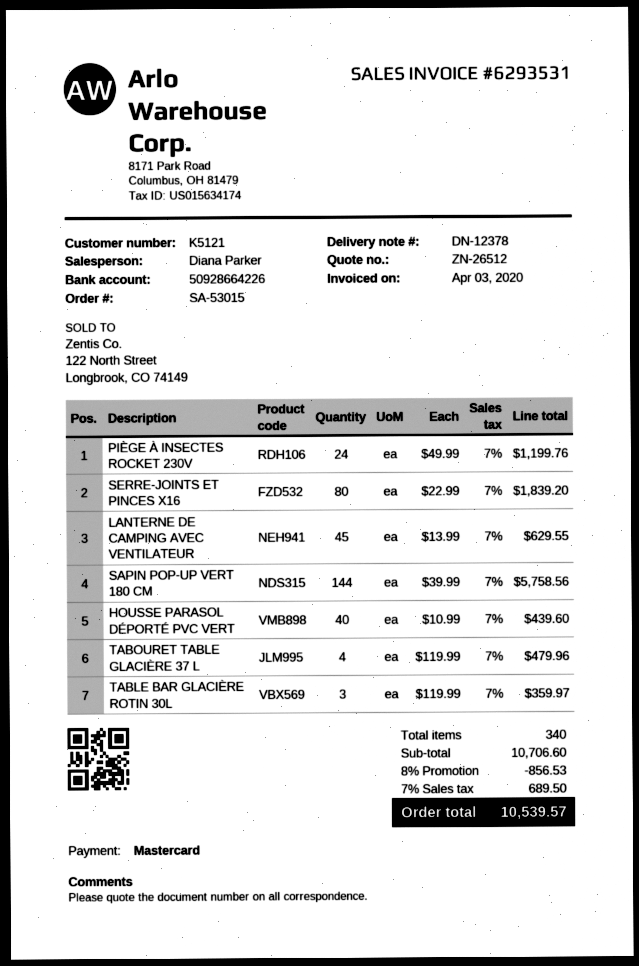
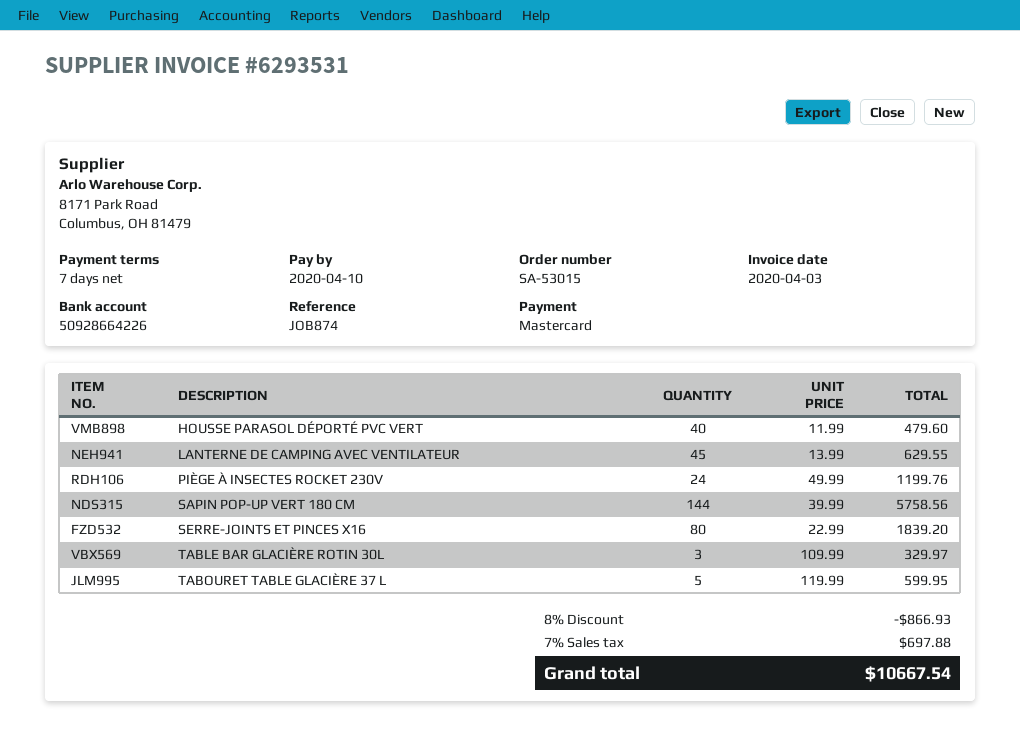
HOUSSE PARASOL DÉPORTÉ PVC VERT: 40 x 10.99 = 439.60 -> 40 x 11.99 = 479.60
TABOURET TABLE GLACIÈRE 37 L: 4 x 119.99 = 479.96 -> 5 x 119.99 = 599.95
TABLE BAR GLACIÈRE ROTIN 30L: 3 x 119.99 = 359.97 -> 3 x 109.99 = 329.97
discount: 8% = 856.53 -> 8% = 866.93
tax: 7% = 689.50 -> 7% = 697.88
total: 10539.57 -> 10667.54

